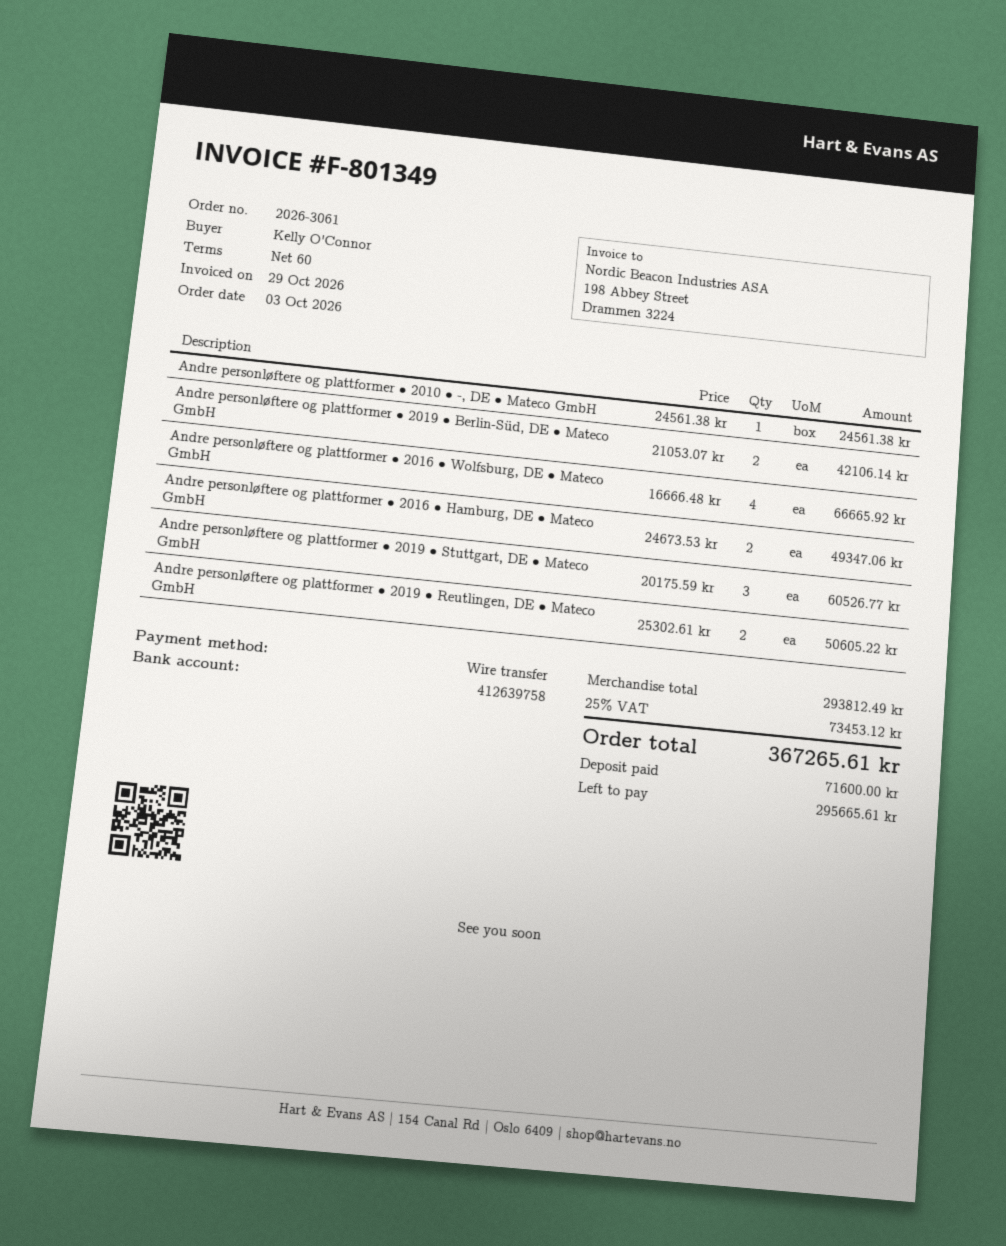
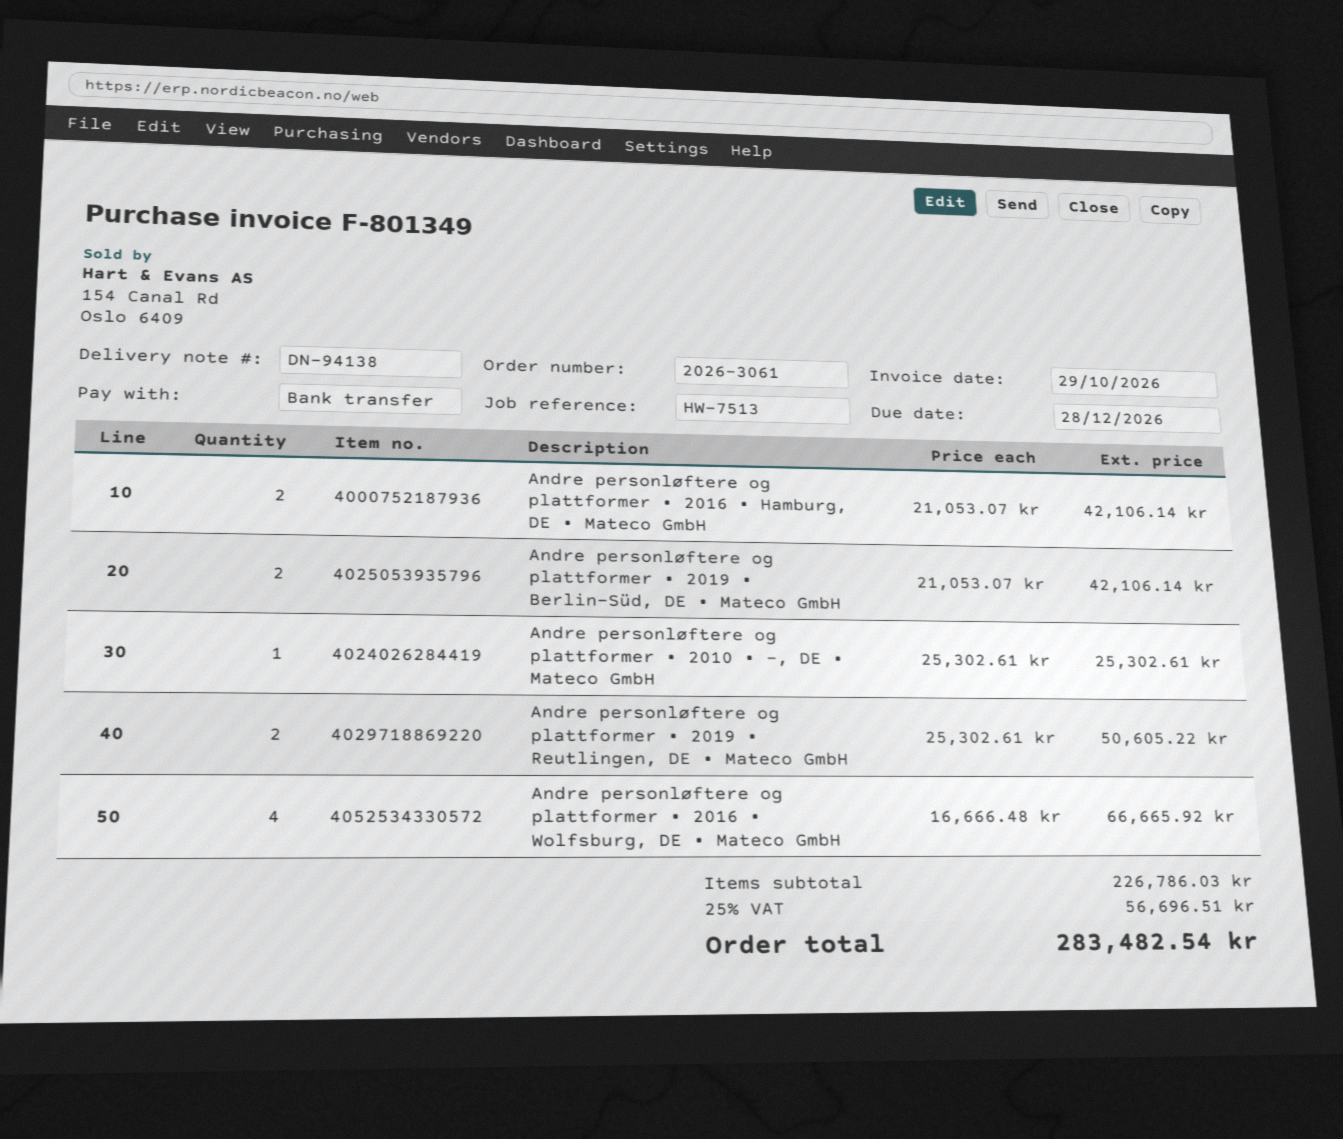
Andre personløftere og plattformer • 2010 • -, DE • Mateco GmbH: 1 x 24561.38 = 24561.38 -> 1 x 25302.61 = 25302.61
Andre personløftere og plattformer • 2016 • Hamburg, DE • Mateco GmbH: 2 x 24673.53 = 49347.06 -> 2 x 21053.07 = 42106.14
Andre personløftere og plattformer • 2019 • Stuttgart, DE • Mateco GmbH: 3 x 20175.59 = 60526.77 -> none
subtotal: 293812.49 -> 226786.03
tax: 25% = 73453.12 -> 25% = 56696.51
total: 367265.61 -> 283482.54

